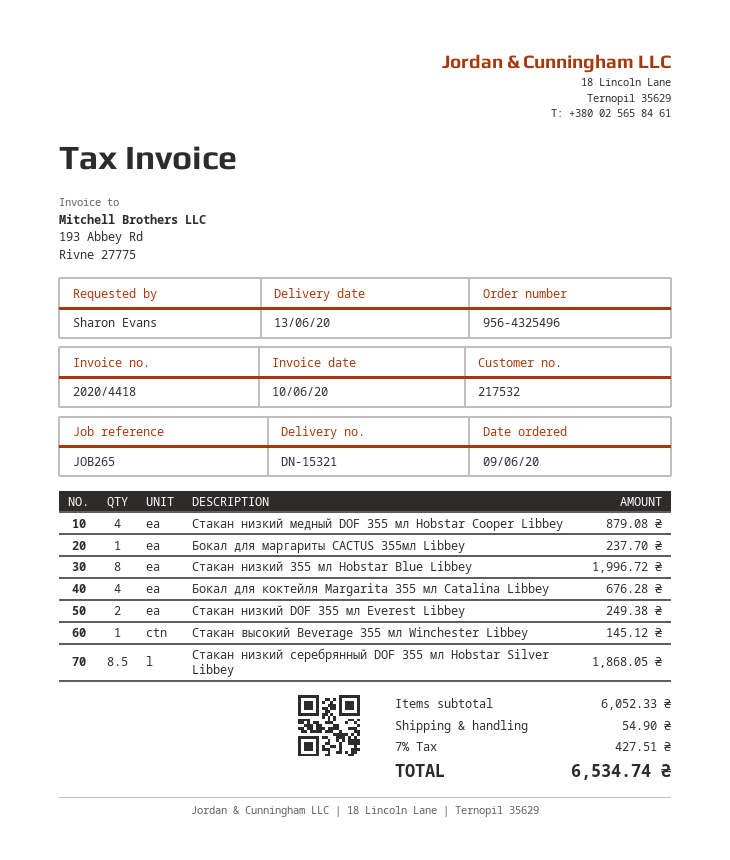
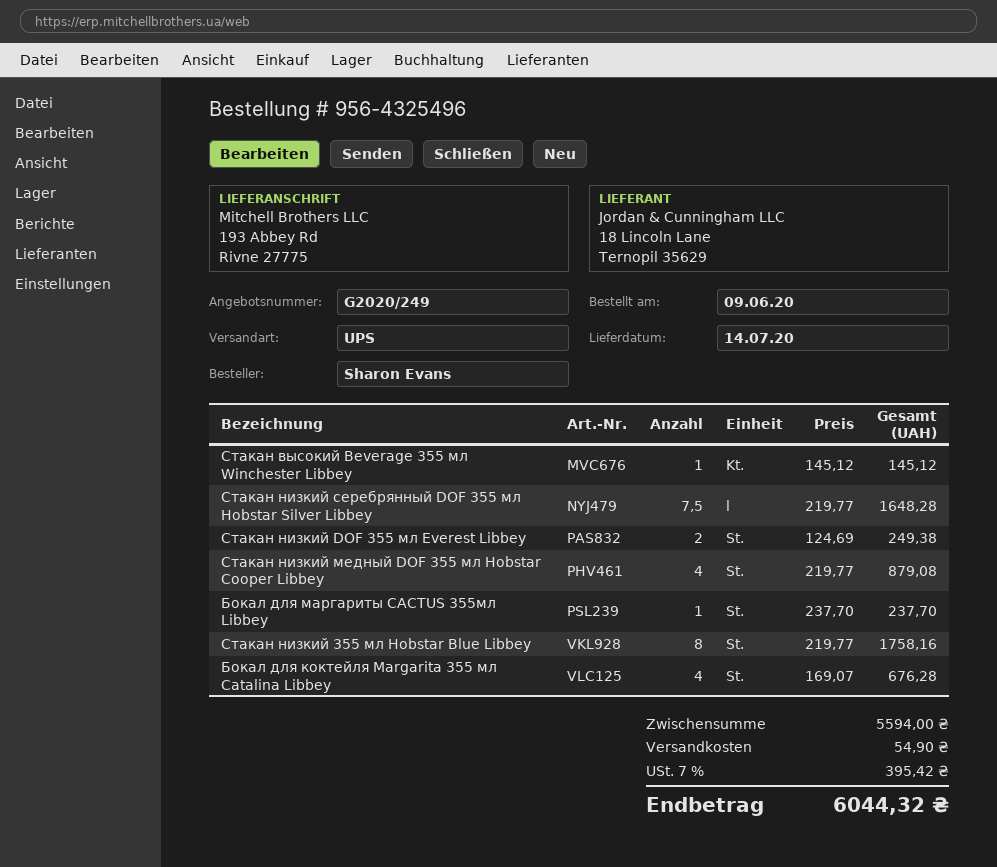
delivery date: 2020-06-13 -> 2020-07-14
Стакан низкий 355 мл Hobstar Blue Libbey: 8 for 1996.72 -> 8 for 1758.16
Стакан низкий серебрянный DOF 355 мл Hobstar Silver Libbey: 8.5 for 1868.05 -> 7.5 for 1648.28
subtotal: 6052.33 -> 5594.00
tax: 7% = 427.51 -> 7% = 395.42
total: 6534.74 -> 6044.32

